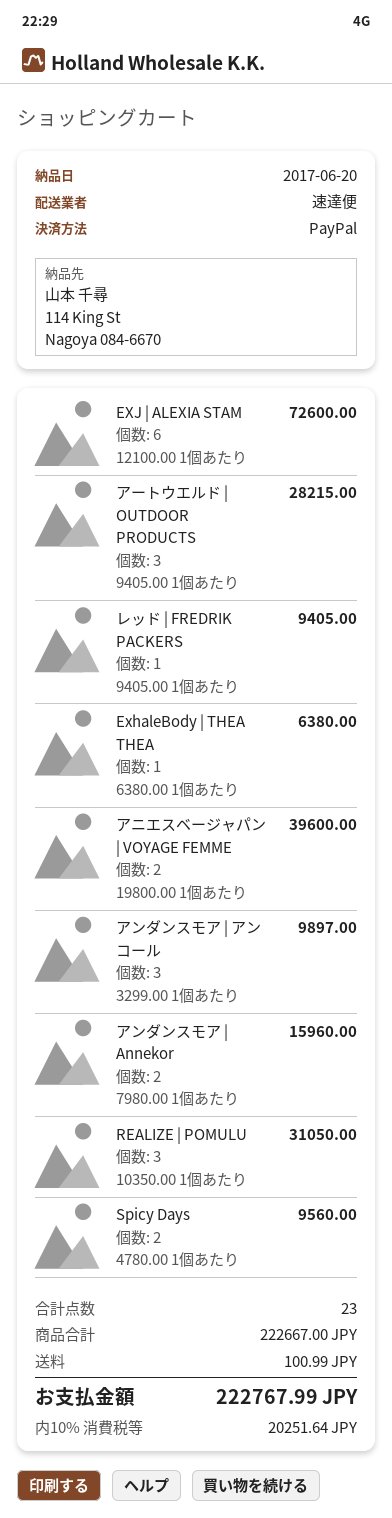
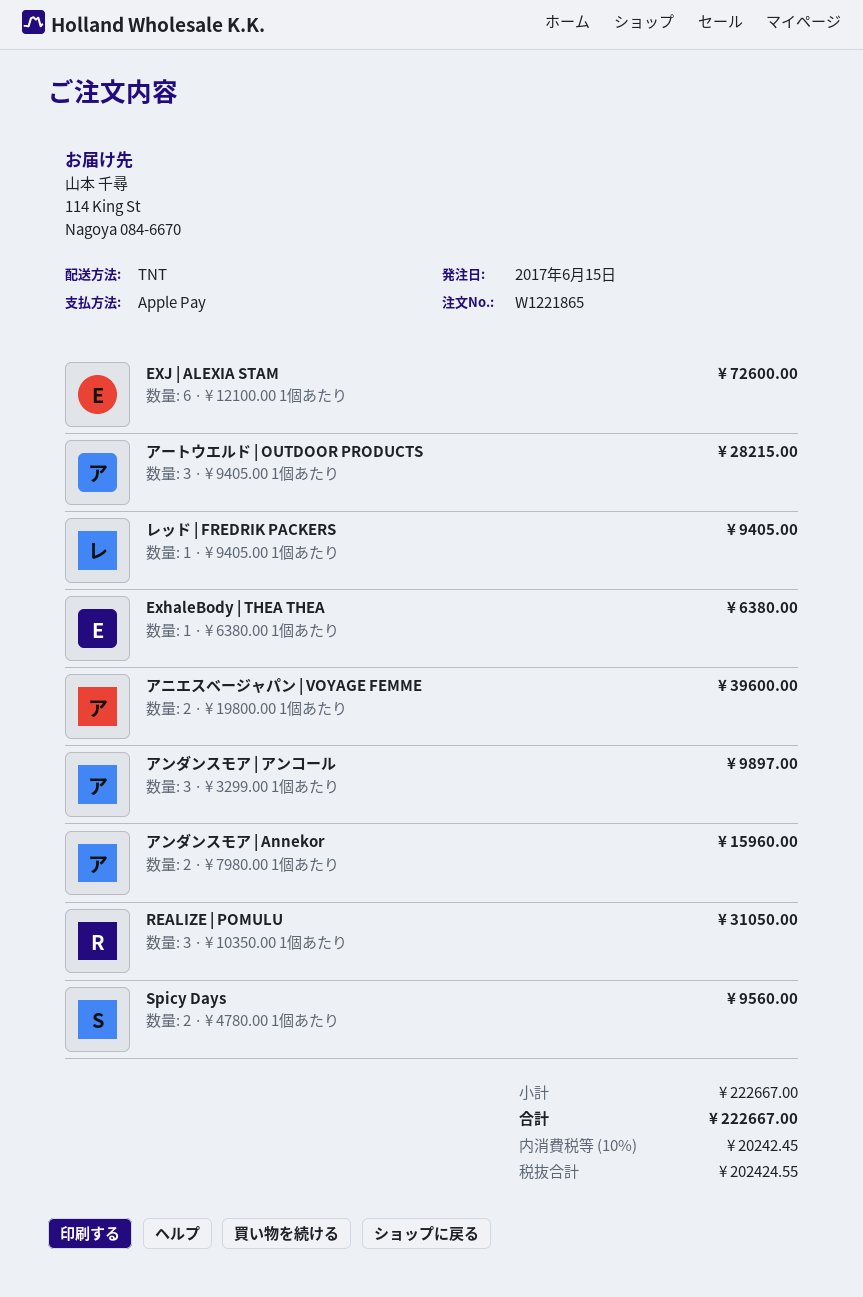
payment method: PayPal -> Apple Pay
shipping method: express -> TNT
shipping: 100.99 -> none
tax: 10% = 20251.64 -> 10% = 20242.45
total: 222767.99 -> 222667.00

